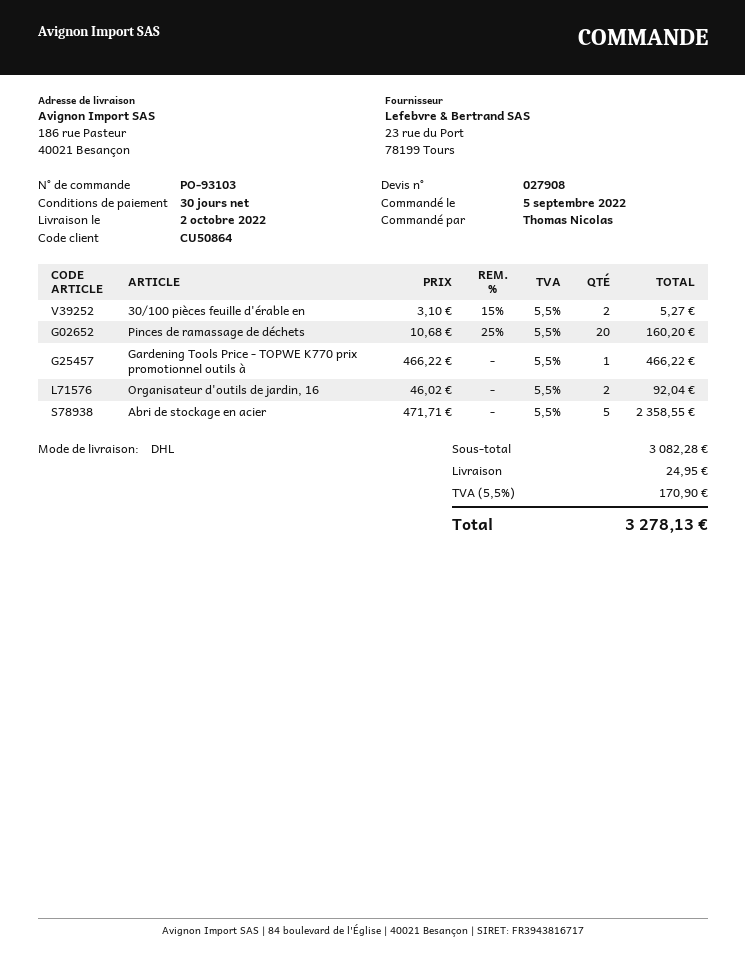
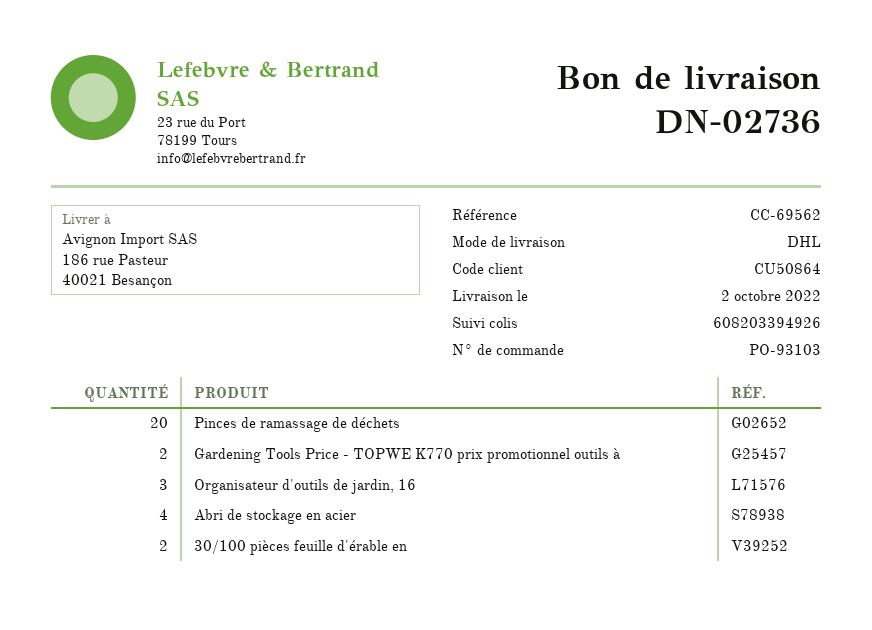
Gardening Tools Price - TOPWE K770 prix promotionnel outils à: 1 -> 2
Organisateur d'outils de jardin, 16: 2 -> 3
Abri de stockage en acier: 5 -> 4

